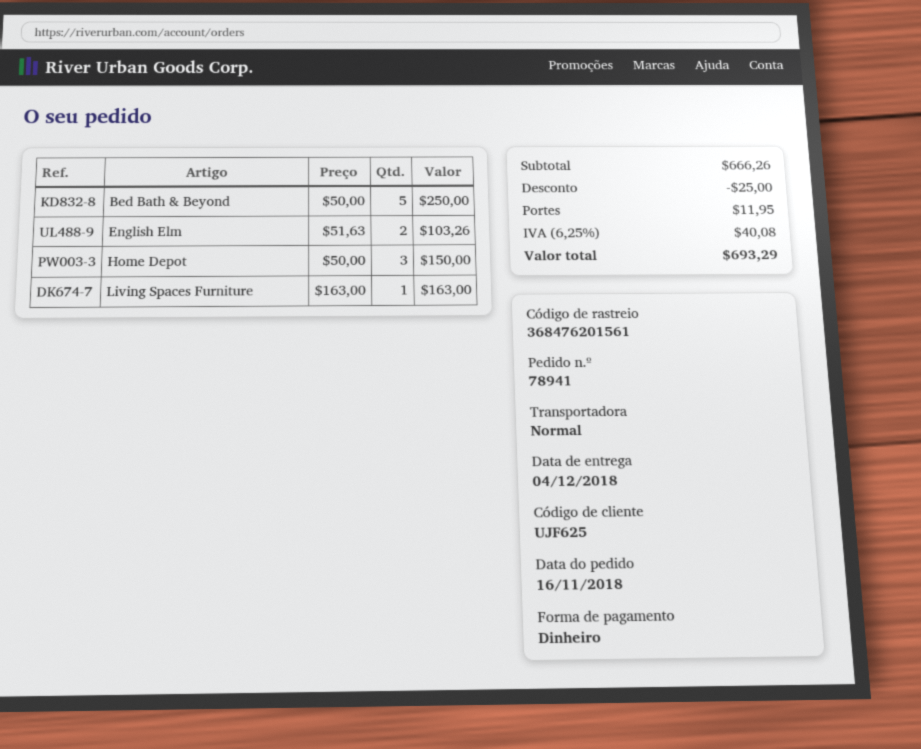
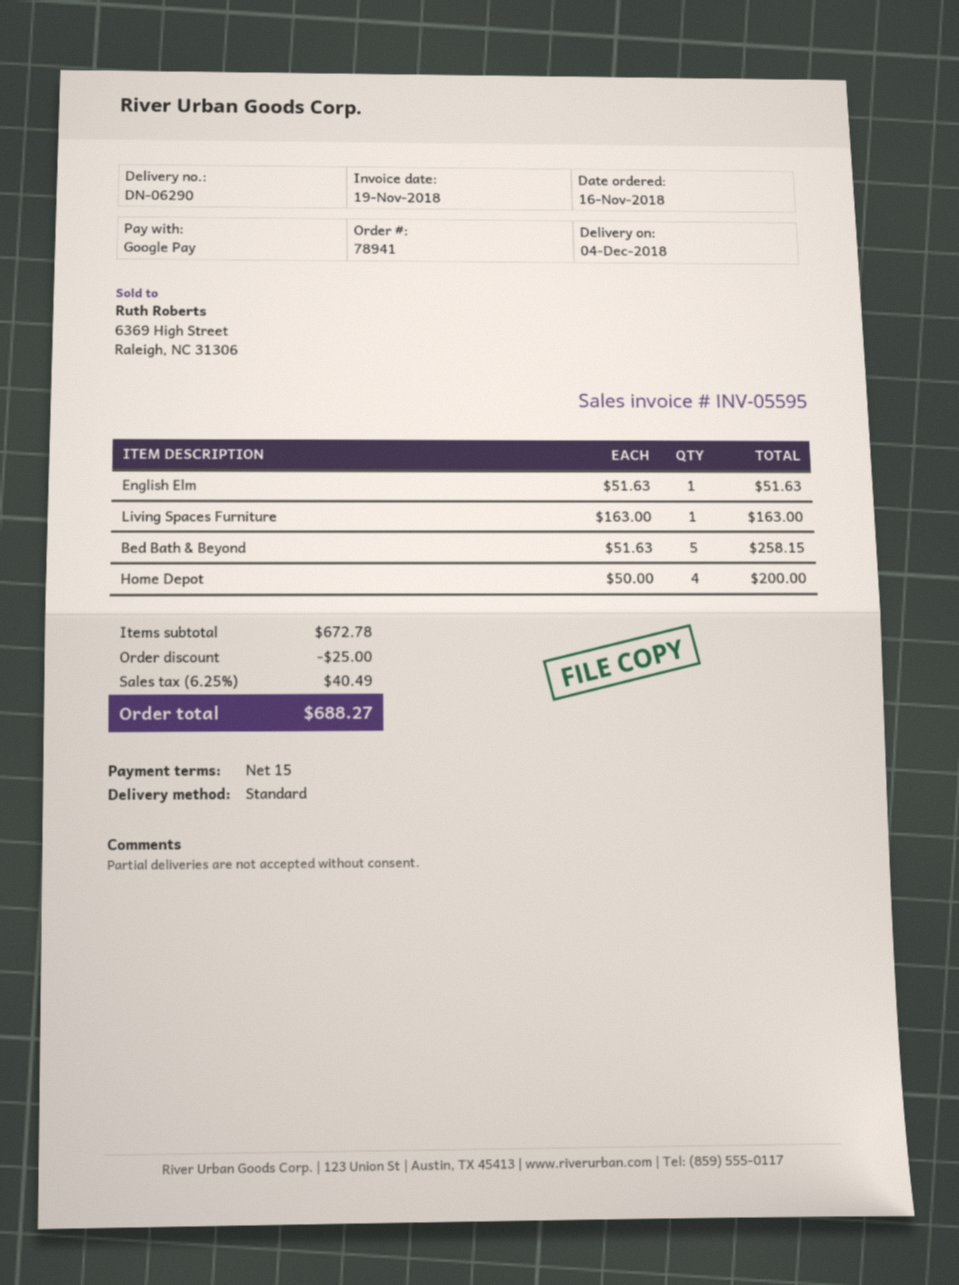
payment method: cash -> Google Pay
Bed Bath & Beyond: 5 x 50.00 = 250.00 -> 5 x 51.63 = 258.15
English Elm: 2 x 51.63 = 103.26 -> 1 x 51.63 = 51.63
Home Depot: 3 x 50.00 = 150.00 -> 4 x 50.00 = 200.00
subtotal: 666.26 -> 672.78
shipping: 11.95 -> none
tax: 6.25% = 40.08 -> 6.25% = 40.49
total: 693.29 -> 688.27

